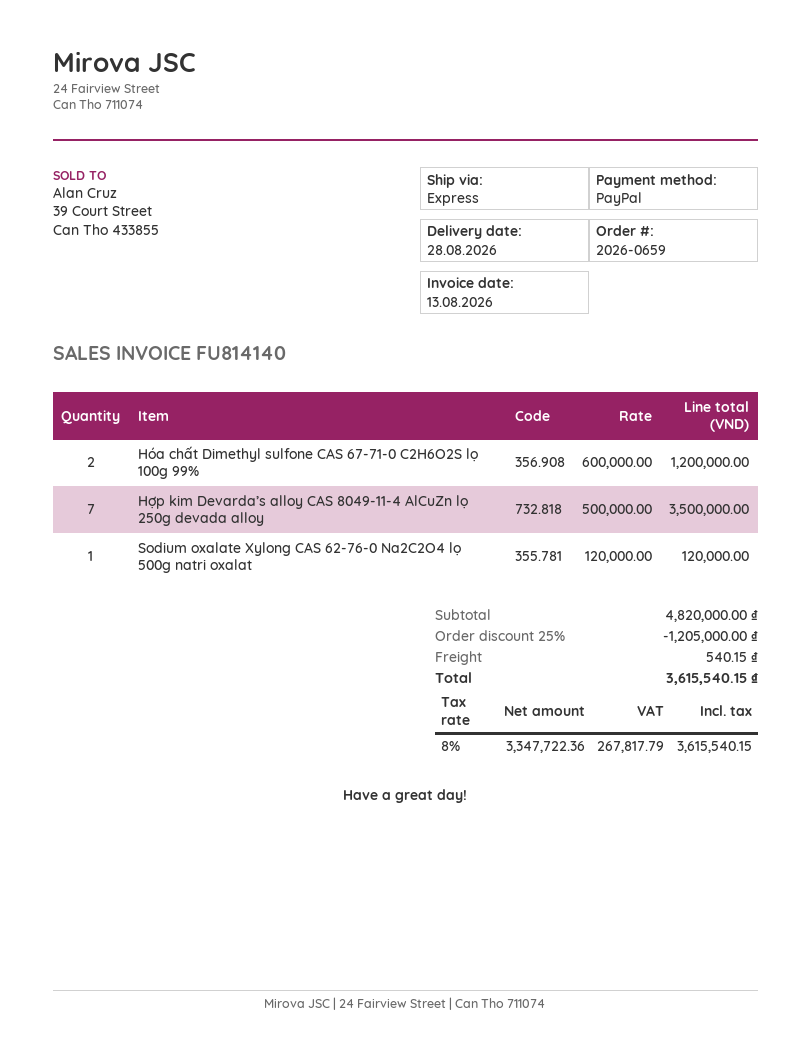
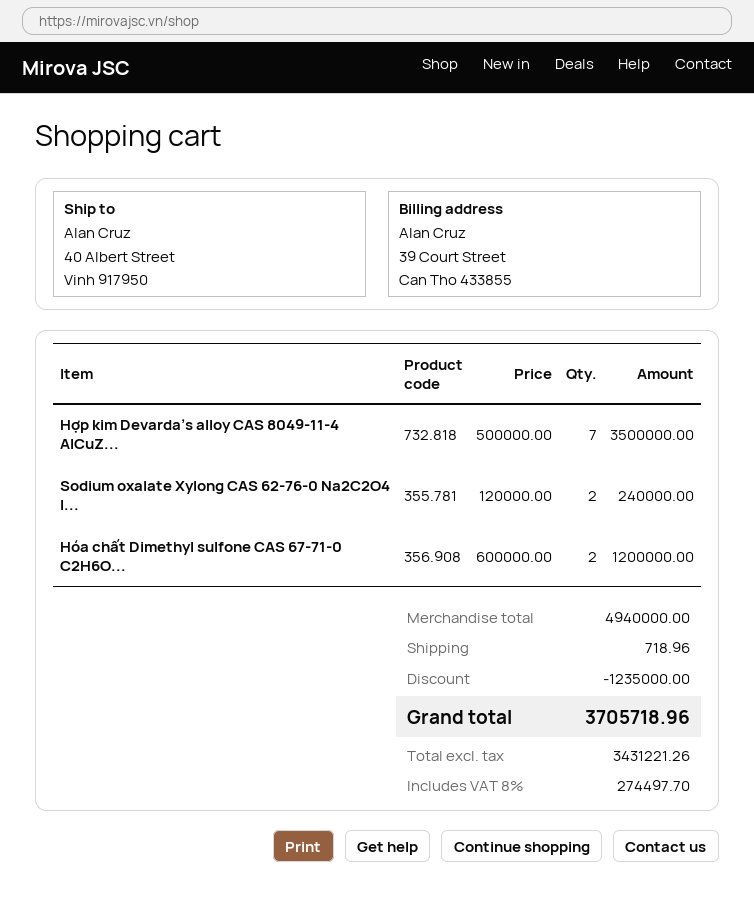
Sodium oxalate Xylong CAS 62-76-0 Na2C2O4 lọ 500g natri oxalat: 1 x 120000.00 = 120000.00 -> 2 x 120000.00 = 240000.00
subtotal: 4820000.00 -> 4940000.00
discount: 1205000.00 -> 1235000.00
shipping: 540.15 -> 718.96
net: 3347722.36 -> 3431221.26
tax: 8% = 267817.79 -> 8% = 274497.70
total: 3615540.15 -> 3705718.96

